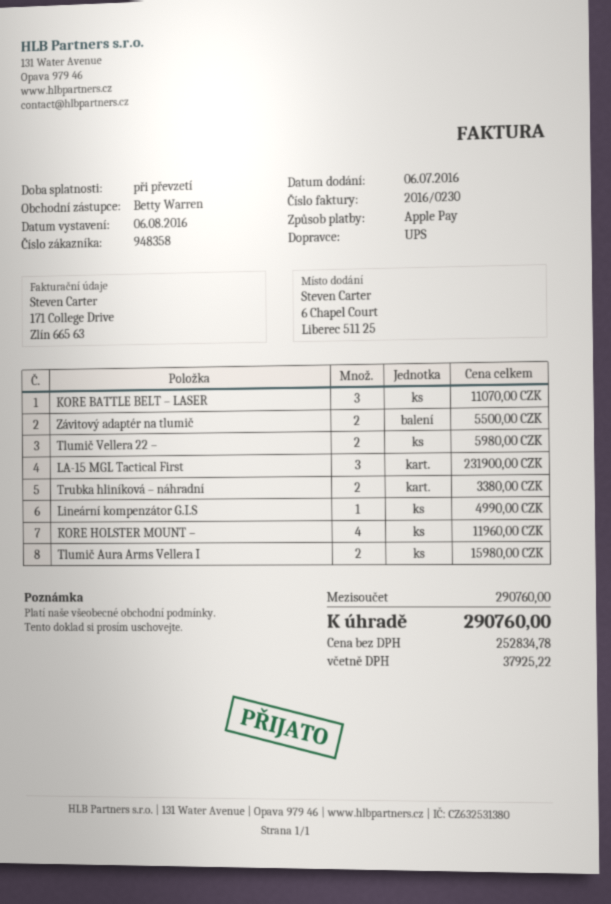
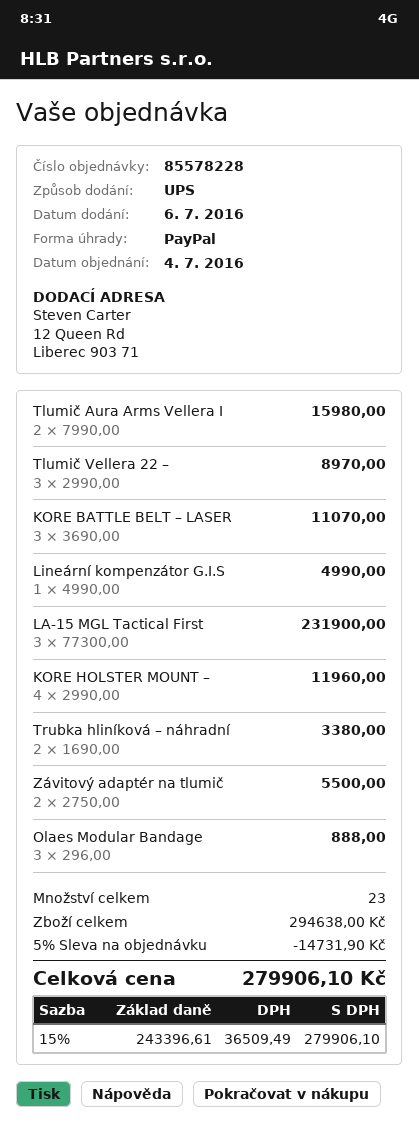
payment method: Apple Pay -> PayPal
ship to: 6 Chapel Court, Liberec 511 25 -> 12 Queen Rd, Liberec 903 71
Tlumič Vellera 22 –: 2 for 5980.00 -> 3 for 8970.00
Olaes Modular Bandage: none -> 3 for 888.00
subtotal: 290760.00 -> 294638.00
discount: none -> 5% = 14731.90
net: 252834.78 -> 243396.61
tax: 37925.22 -> 36509.49
total: 290760.00 -> 279906.10

